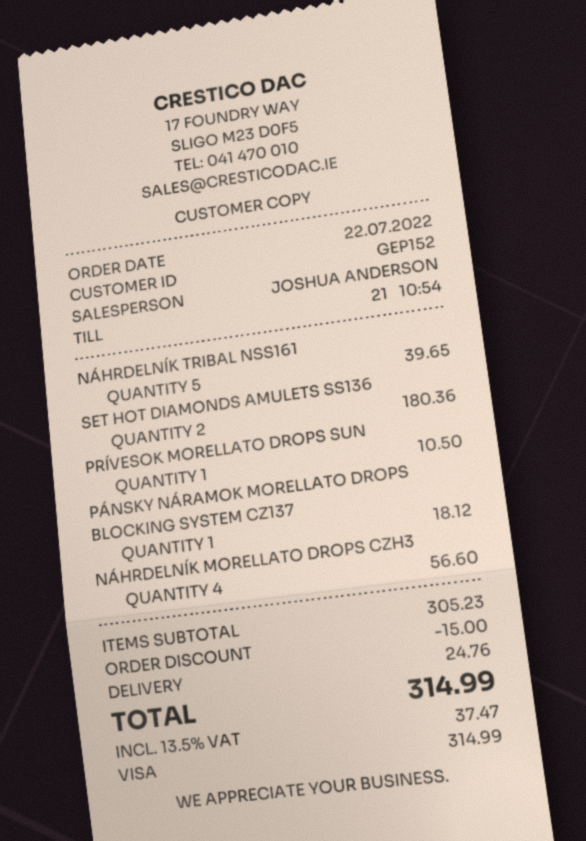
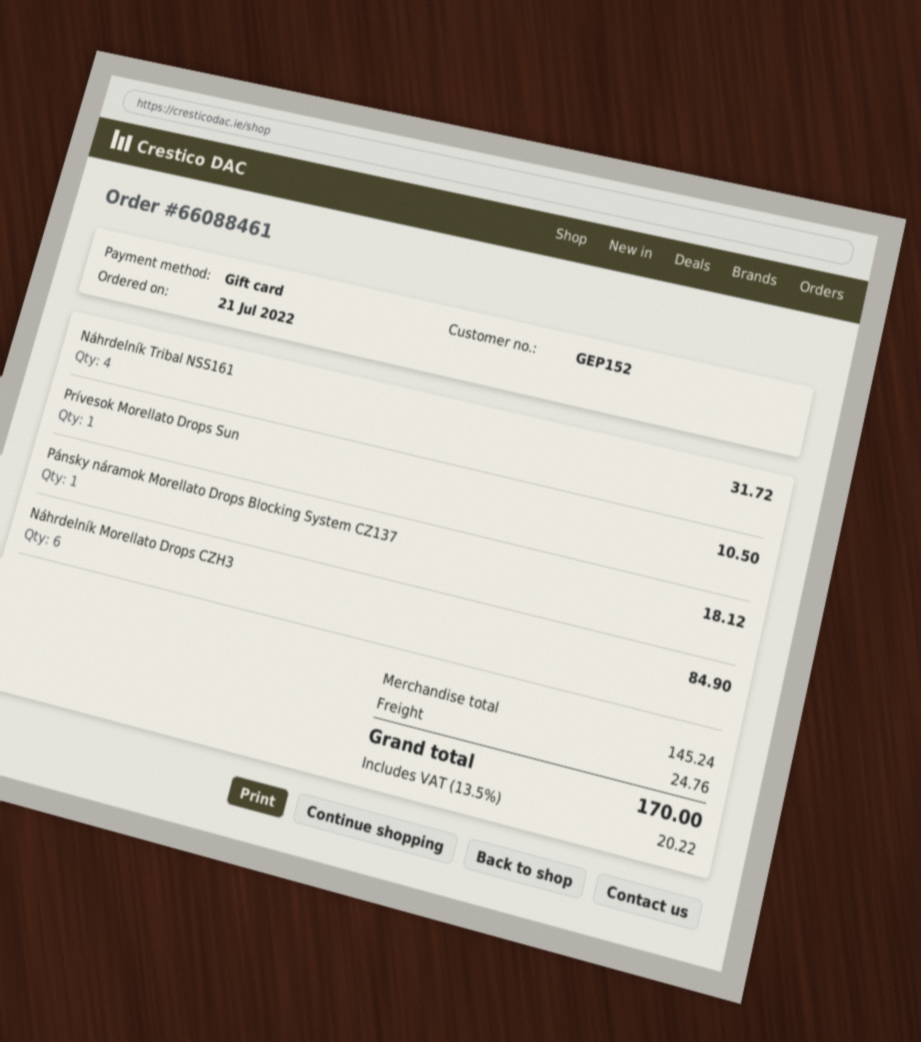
order date: 2022-07-22 -> 2022-07-21
payment method: Visa -> gift card
NÁHRDELNÍK TRIBAL NSS161: 5 for 39.65 -> 4 for 31.72
SET HOT DIAMONDS AMULETS SS136: 2 for 180.36 -> none
NÁHRDELNÍK MORELLATO DROPS CZH3: 4 for 56.60 -> 6 for 84.90
subtotal: 305.23 -> 145.24
discount: 15.00 -> none
tax: 13.5% = 37.47 -> 13.5% = 20.22
total: 314.99 -> 170.00

